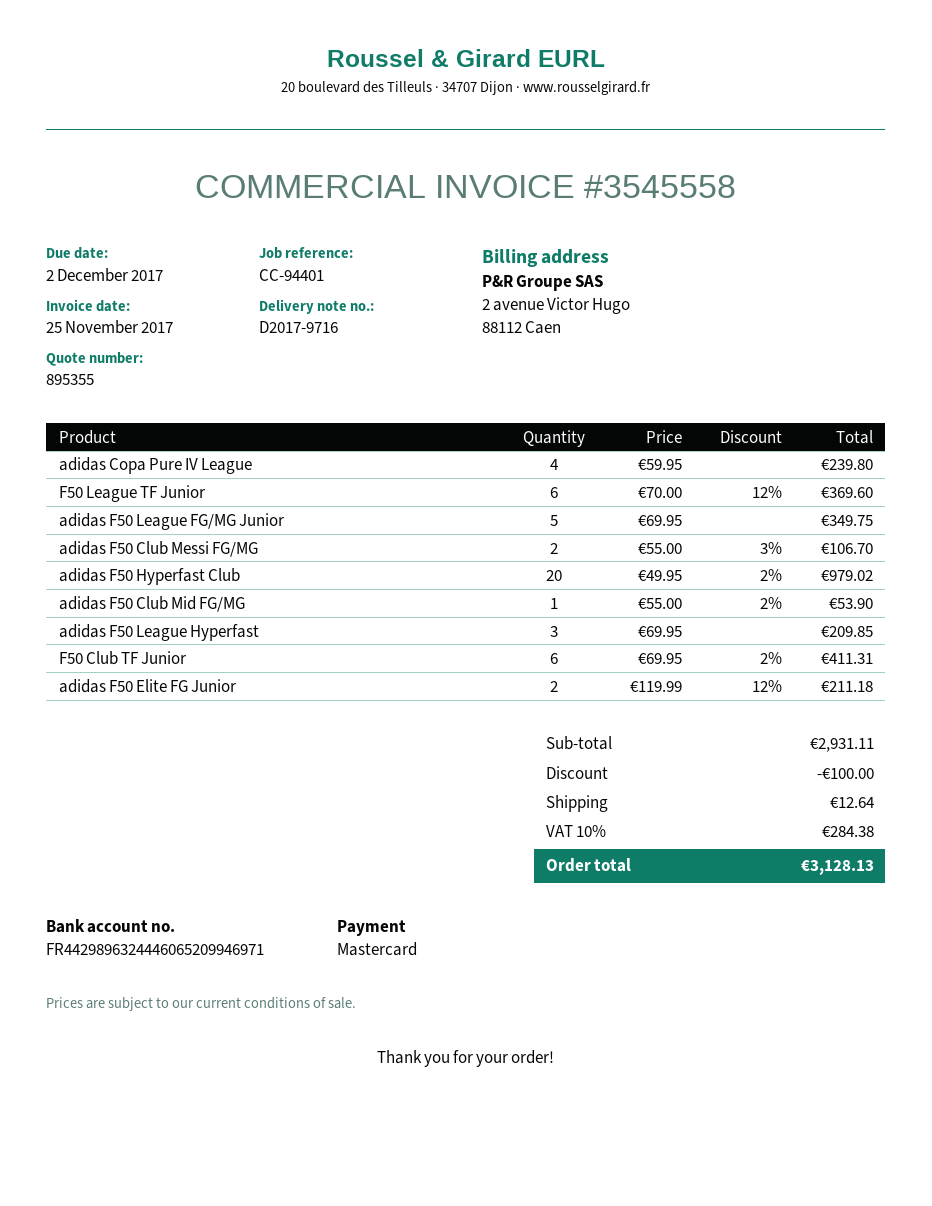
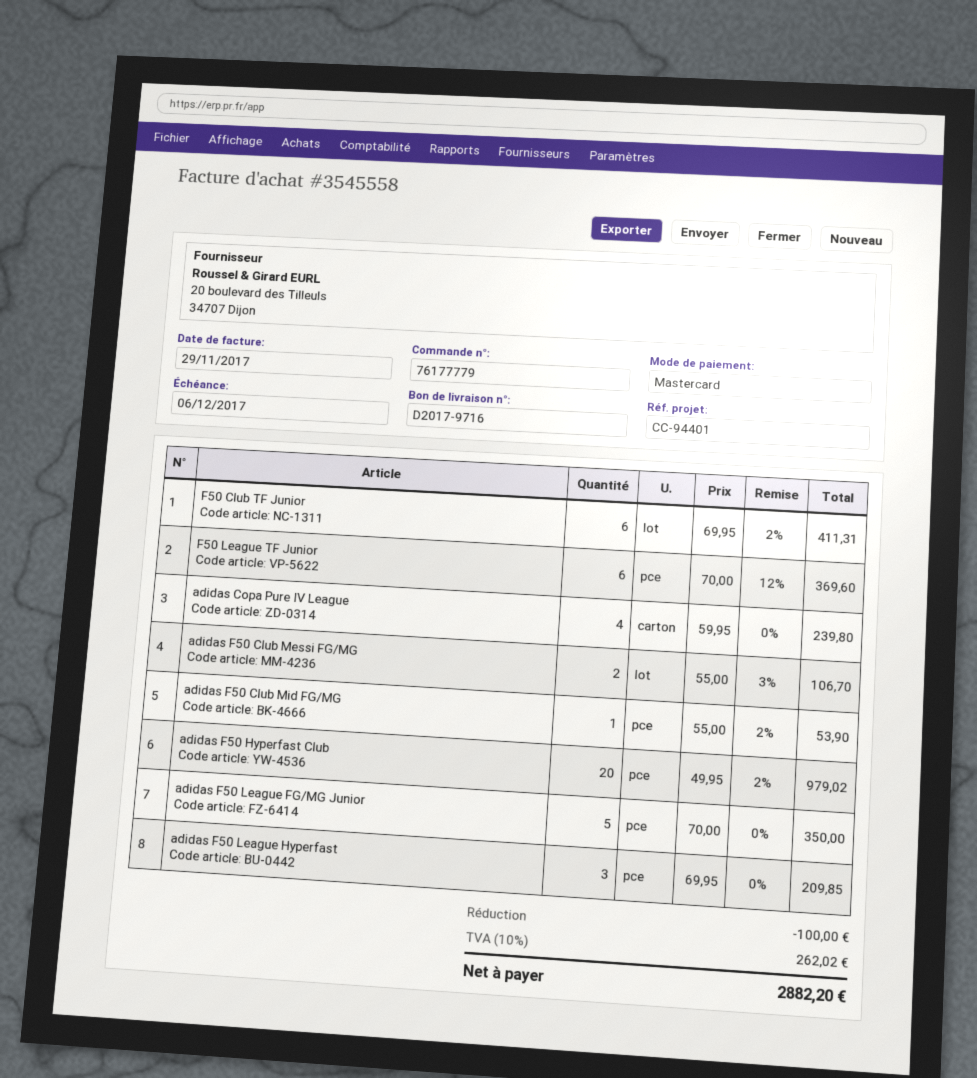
invoice date: 2017-11-25 -> 2017-11-29
due date: 2017-12-02 -> 2017-12-06
adidas F50 League FG/MG Junior: 5 x 69.95 = 349.75 -> 5 x 70.00 = 350.00
adidas F50 Elite FG Junior: 2 x 119.99 - 12% = 211.18 -> none
shipping: 12.64 -> none
tax: 10% = 284.38 -> 10% = 262.02
total: 3128.13 -> 2882.20

